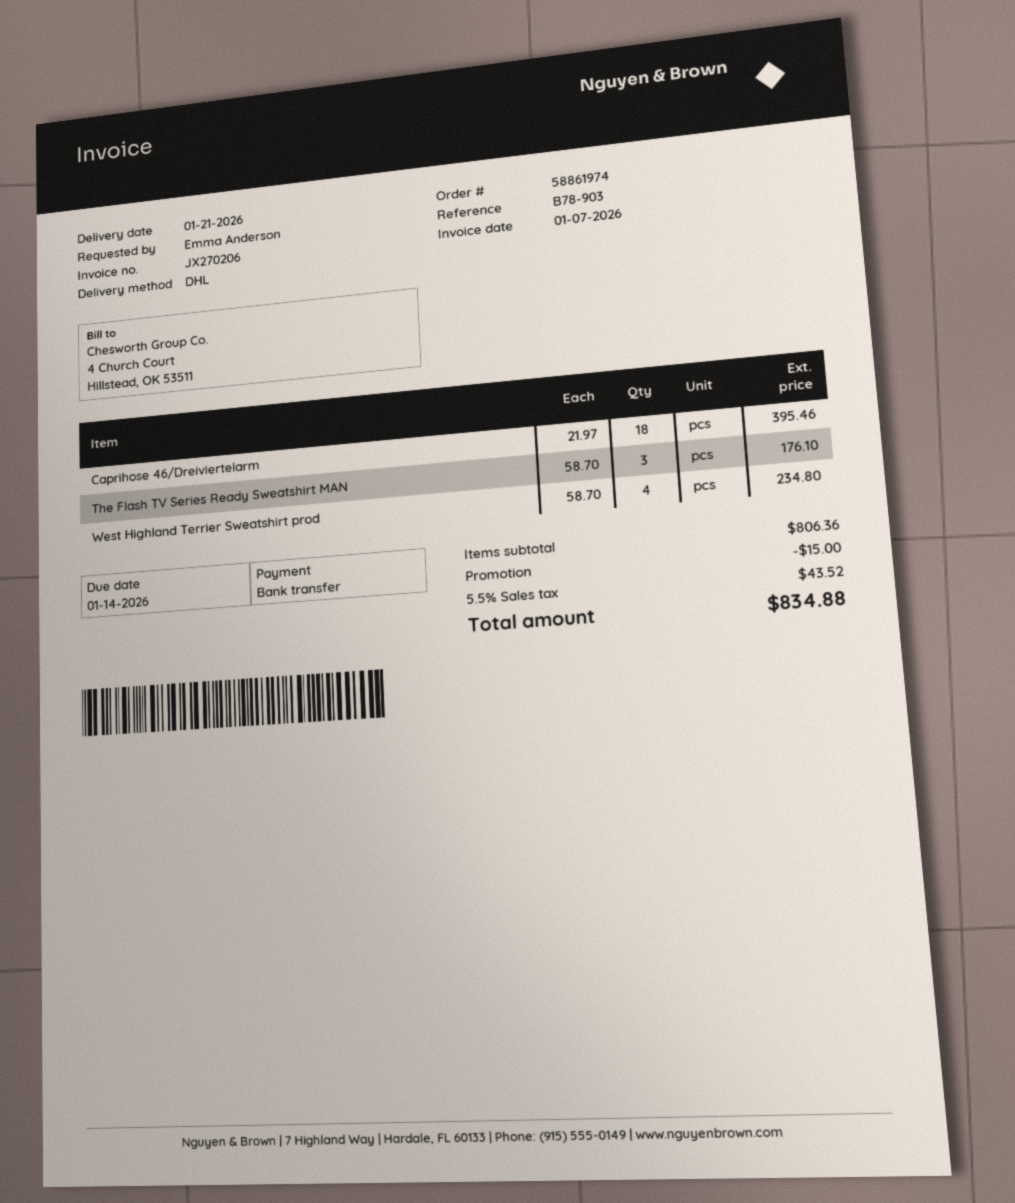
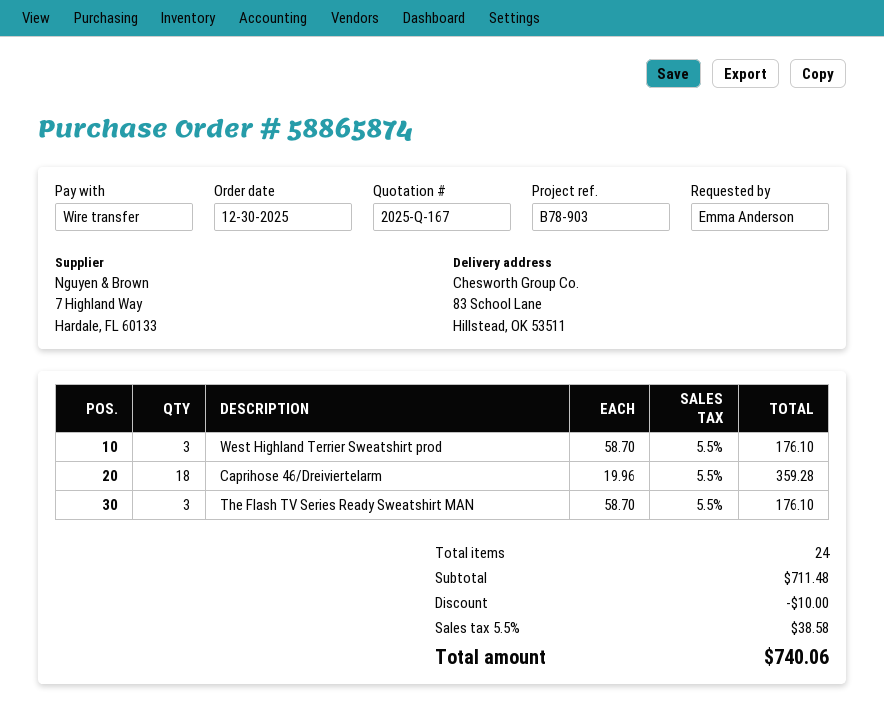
order number: 58861974 -> 58865874
Caprihose 46/Dreiviertelarm: 18 x 21.97 = 395.46 -> 18 x 19.96 = 359.28
West Highland Terrier Sweatshirt prod: 4 x 58.70 = 234.80 -> 3 x 58.70 = 176.10
subtotal: 806.36 -> 711.48
discount: 15.00 -> 10.00
tax: 5.5% = 43.52 -> 5.5% = 38.58
total: 834.88 -> 740.06

